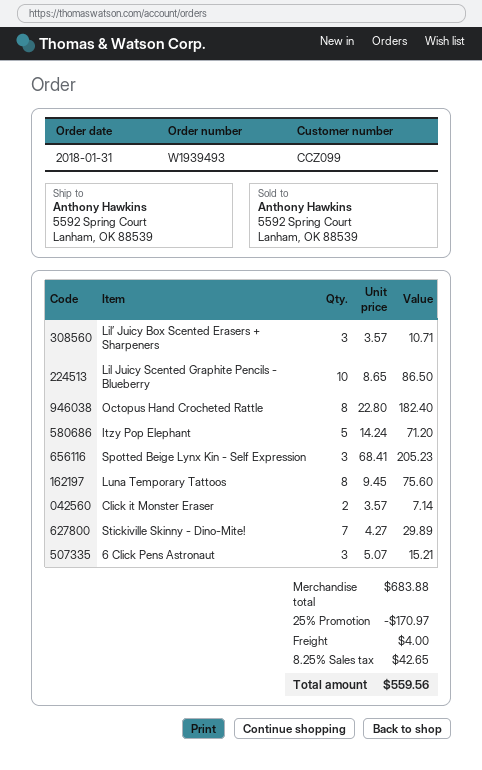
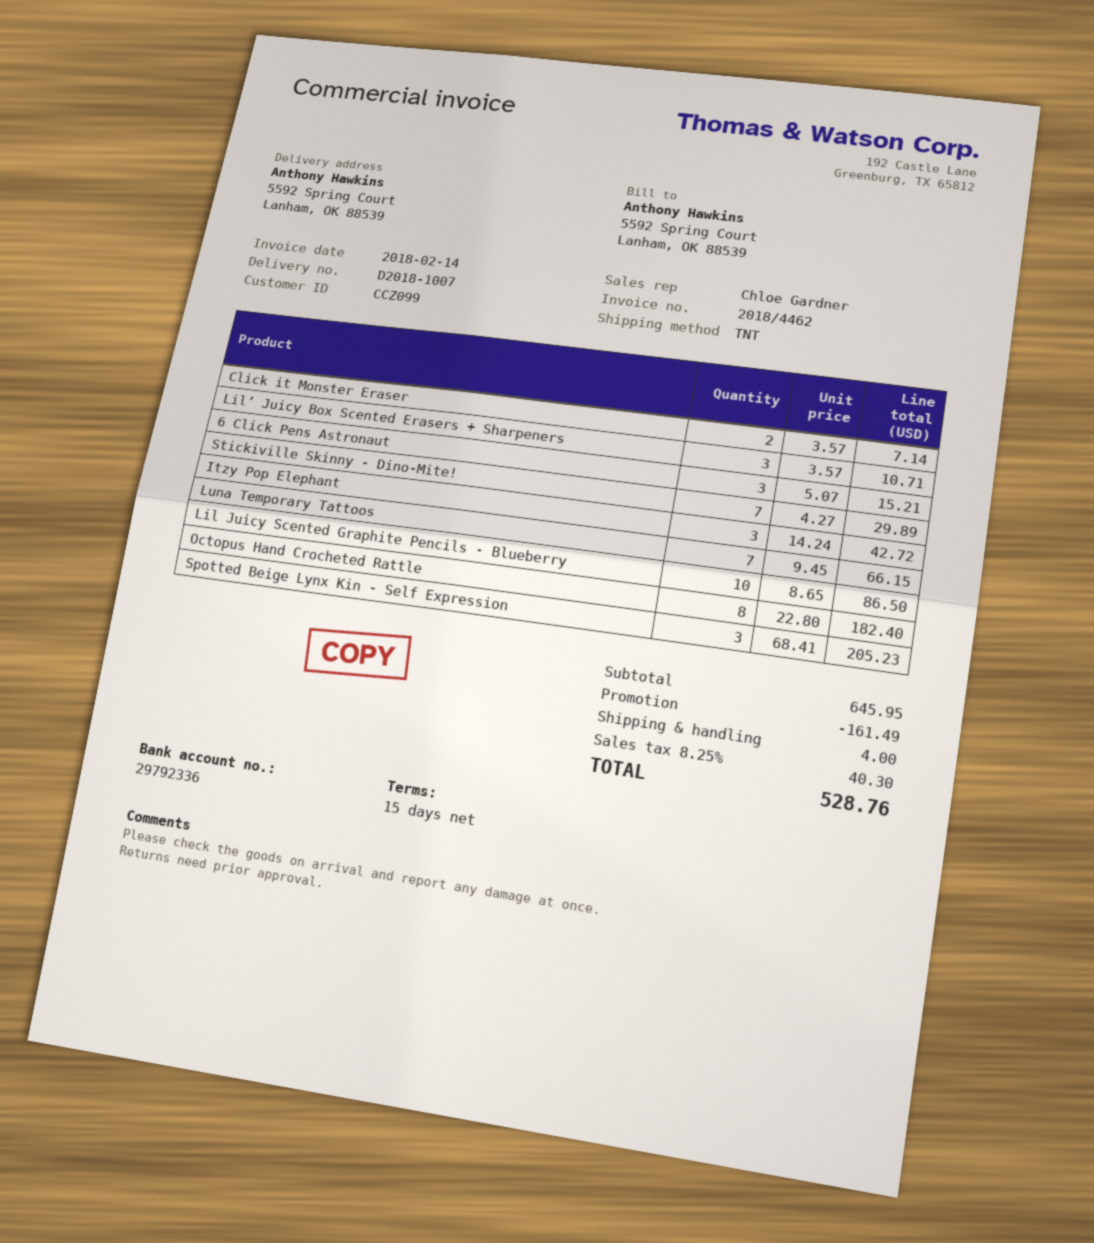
Itzy Pop Elephant: 5 x 14.24 = 71.20 -> 3 x 14.24 = 42.72
Luna Temporary Tattoos: 8 x 9.45 = 75.60 -> 7 x 9.45 = 66.15
subtotal: 683.88 -> 645.95
discount: 170.97 -> 161.49
tax: 8.25% = 42.65 -> 8.25% = 40.30
total: 559.56 -> 528.76

